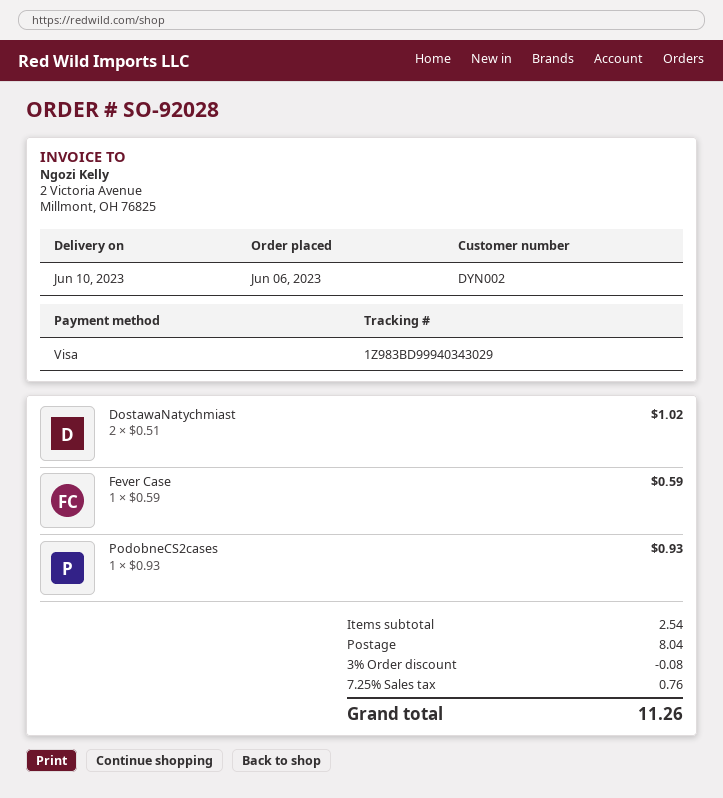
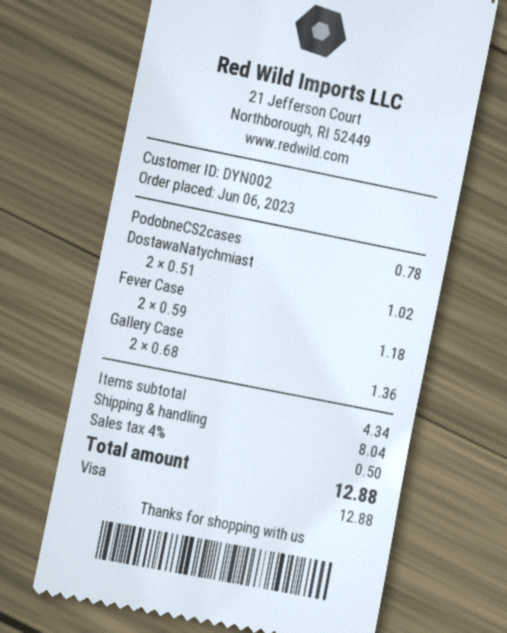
Fever Case: 1 x 0.59 = 0.59 -> 2 x 0.59 = 1.18
PodobneCS2cases: 1 x 0.93 = 0.93 -> 1 x 0.78 = 0.78
Gallery Case: none -> 2 x 0.68 = 1.36
subtotal: 2.54 -> 4.34
discount: 3% = 0.08 -> none
tax: 7.25% = 0.76 -> 4% = 0.50
total: 11.26 -> 12.88

